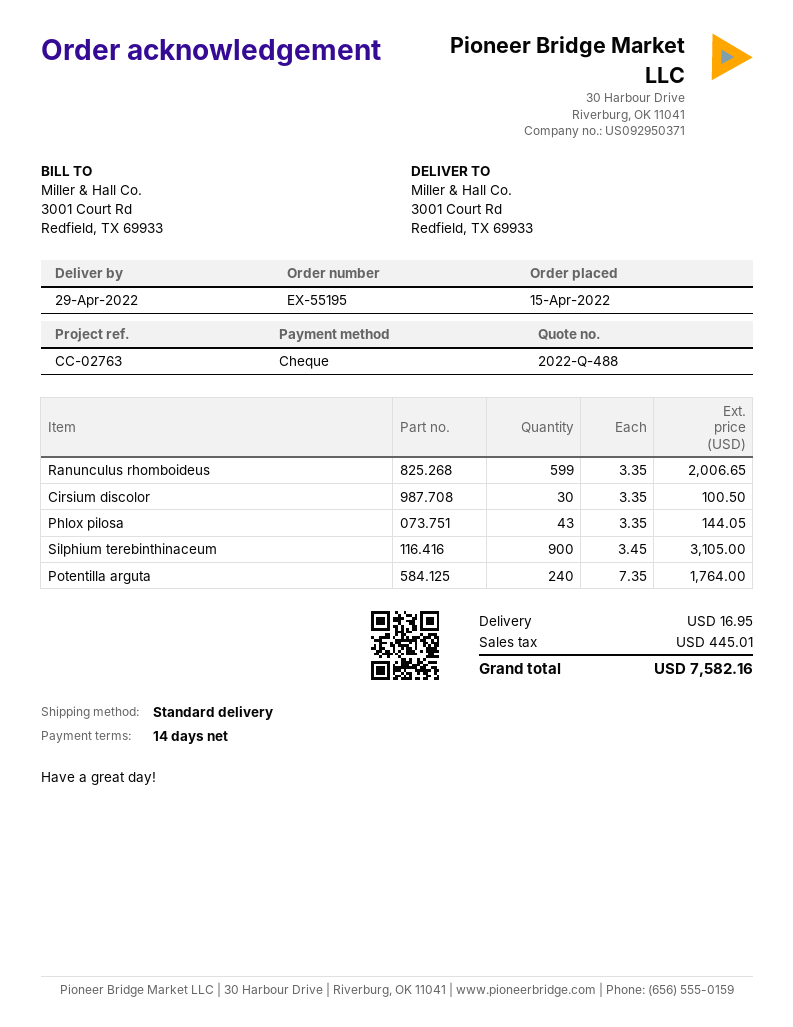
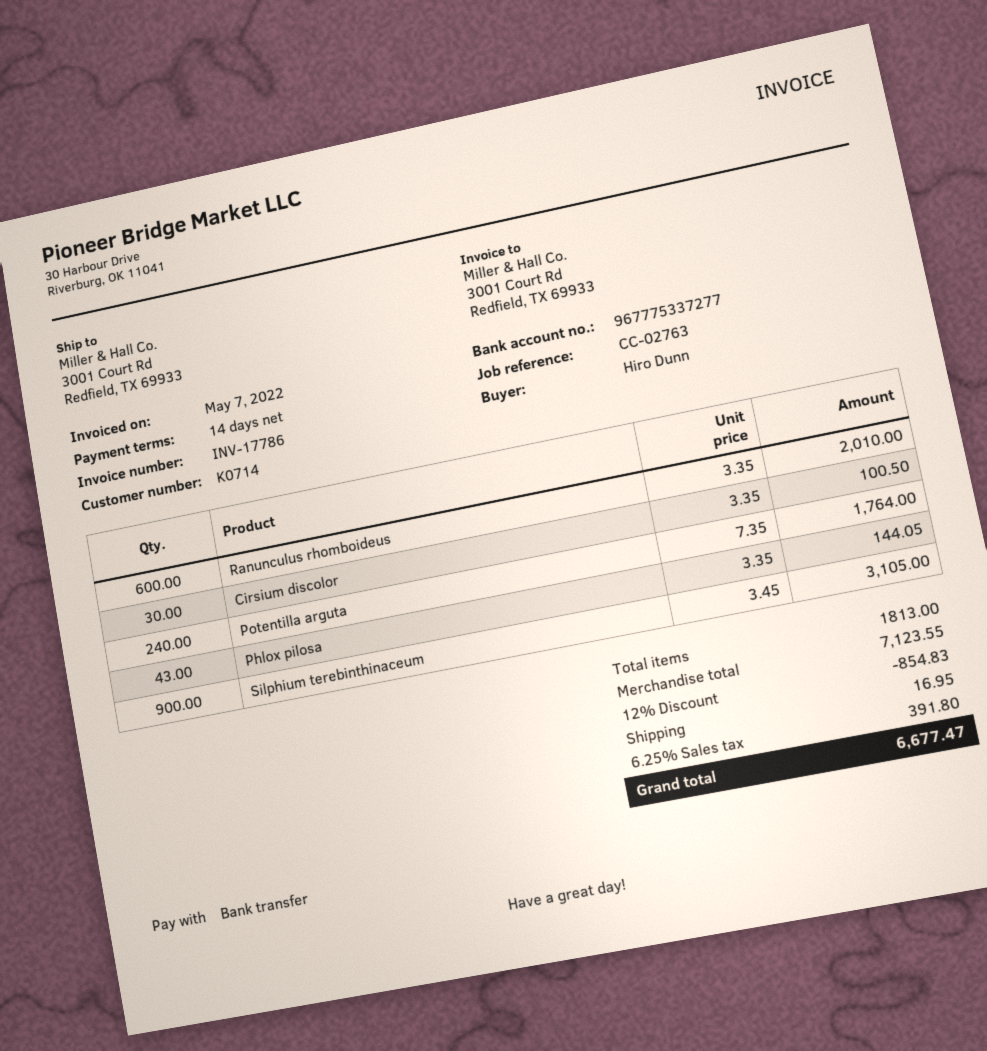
payment method: cheque -> bank transfer
Ranunculus rhomboideus: 599 x 3.35 = 2006.65 -> 600 x 3.35 = 2010.00
discount: none -> 12% = 854.83
tax: 445.01 -> 391.80
total: 7582.16 -> 6677.47

